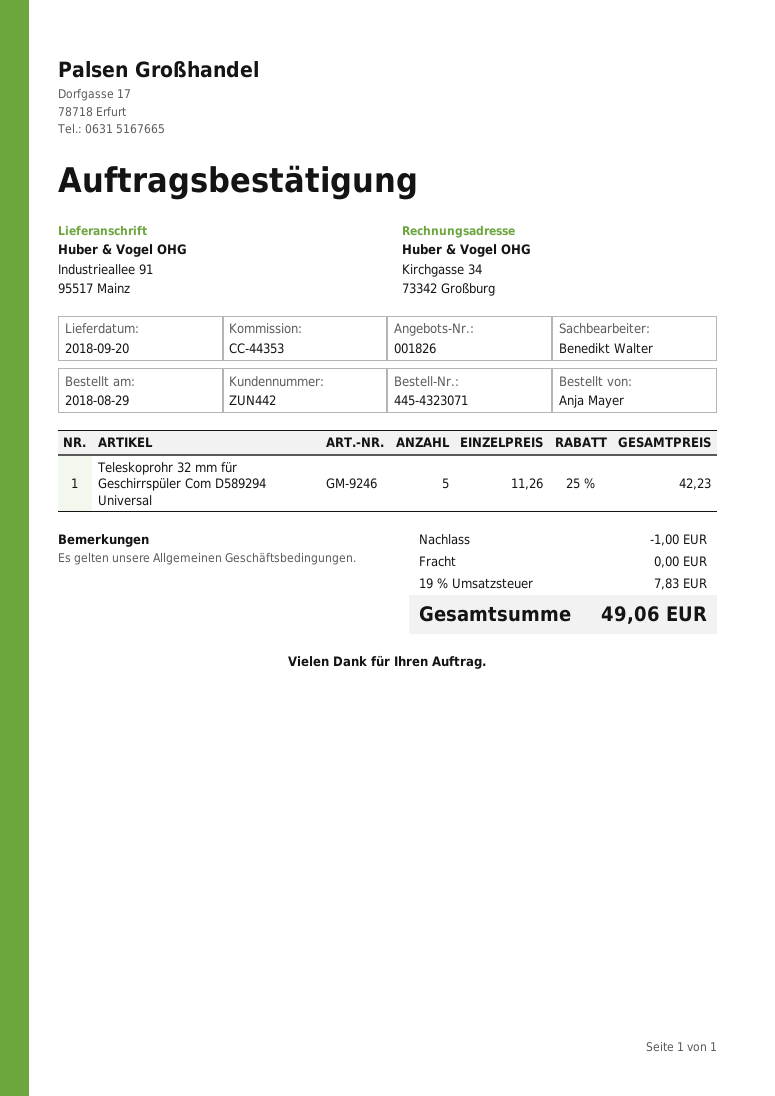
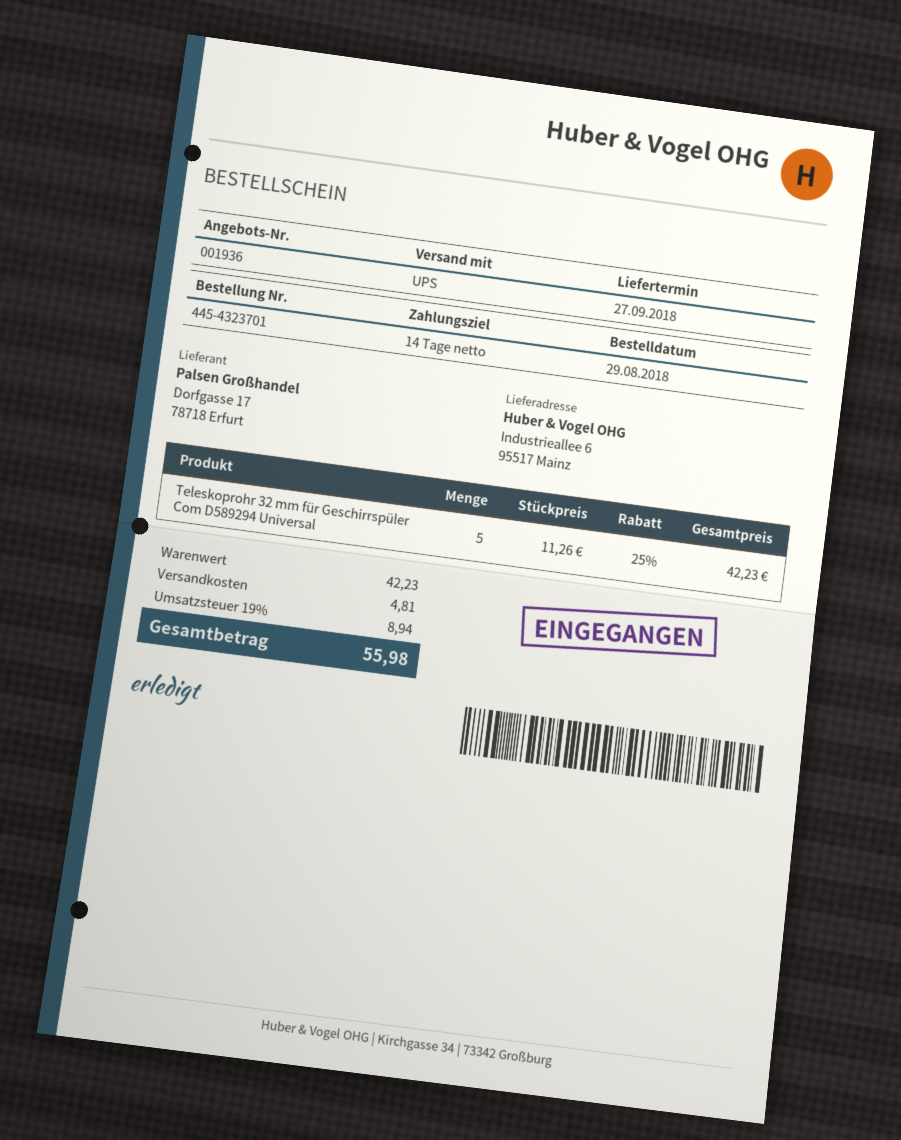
quote number: 001826 -> 001936
order number: 445-4323071 -> 445-4323701
delivery date: 2018-09-20 -> 2018-09-27
ship to: Industrieallee 91, 95517 Mainz -> Industrieallee 6, 95517 Mainz
discount: 1.00 -> none
shipping: 0.00 -> 4.81
tax: 19% = 7.83 -> 19% = 8.94
total: 49.06 -> 55.98

